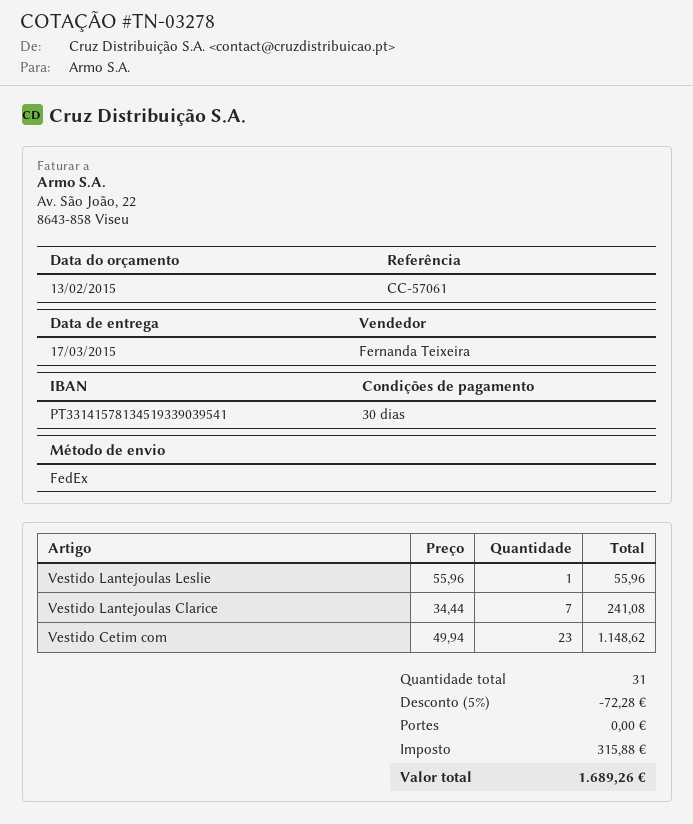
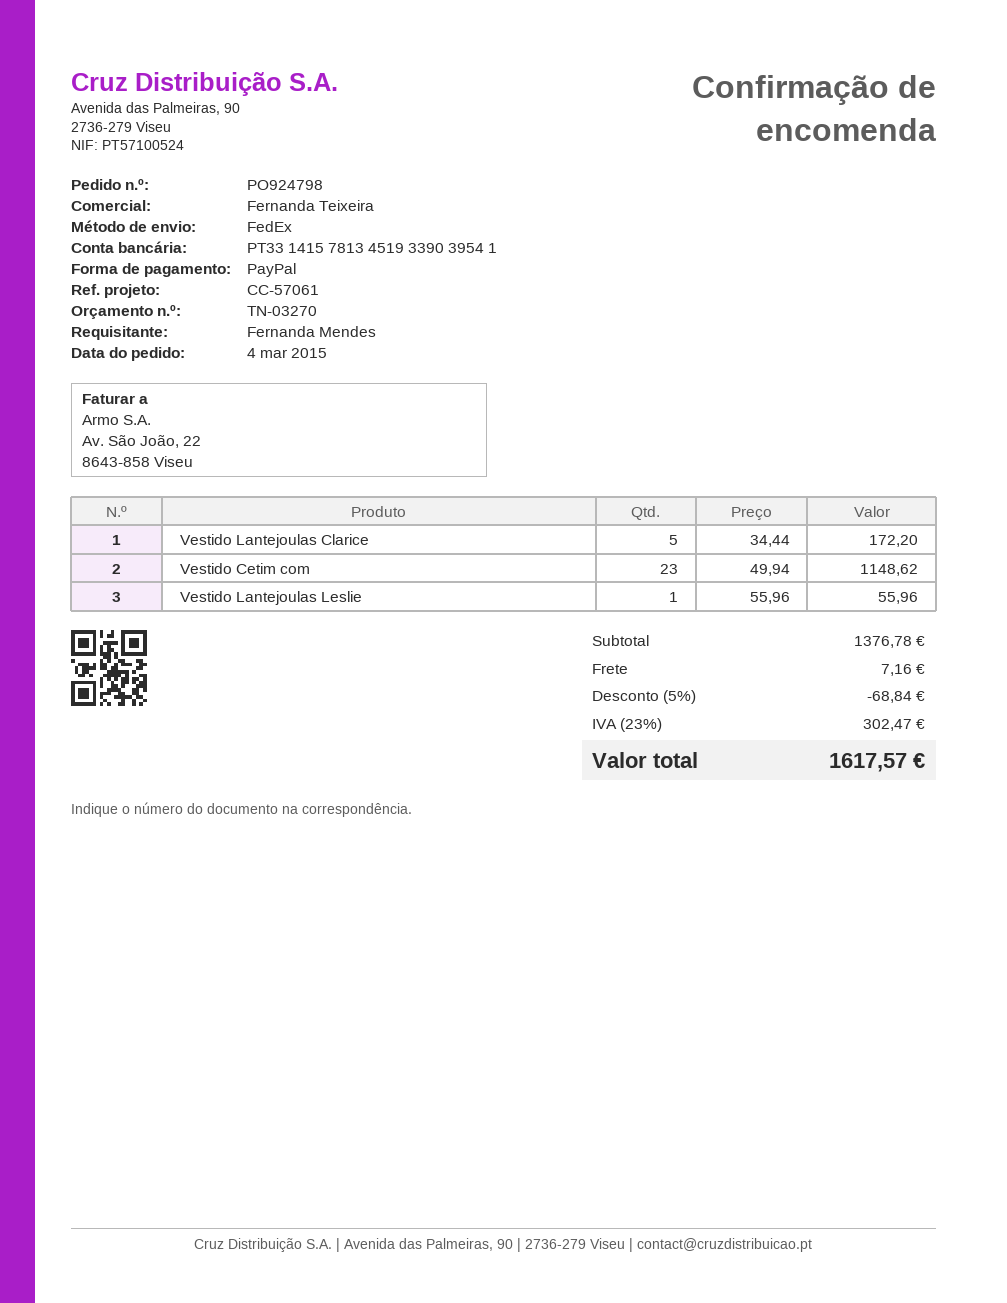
quote number: TN-03278 -> TN-03270
Vestido Lantejoulas Clarice: 7 x 34.44 = 241.08 -> 5 x 34.44 = 172.20
discount: 5% = 72.28 -> 5% = 68.84
shipping: 0.00 -> 7.16
tax: 315.88 -> 302.47
total: 1689.26 -> 1617.57

